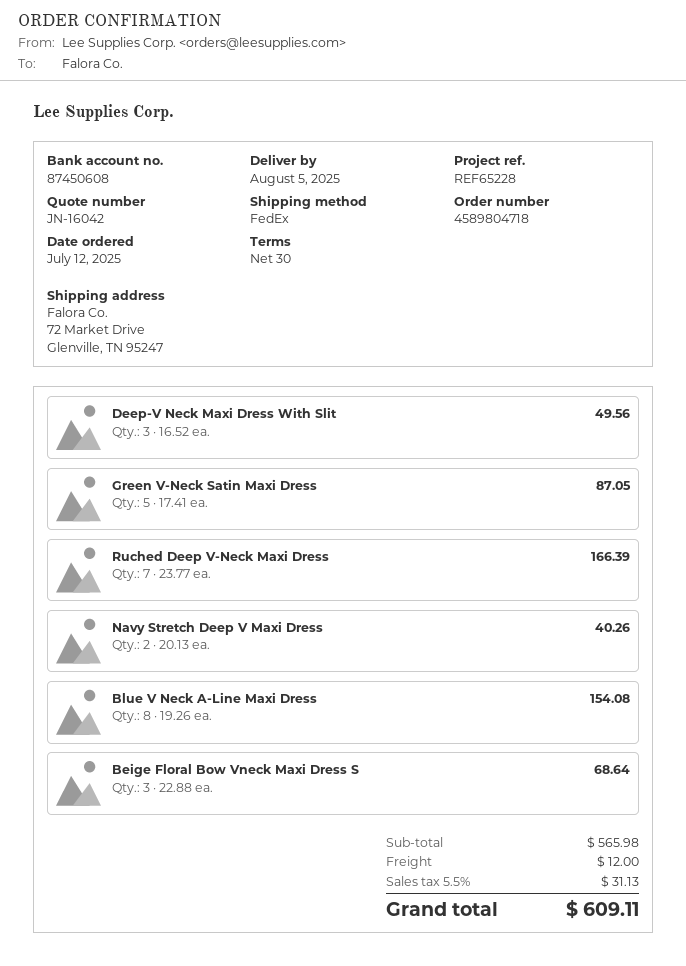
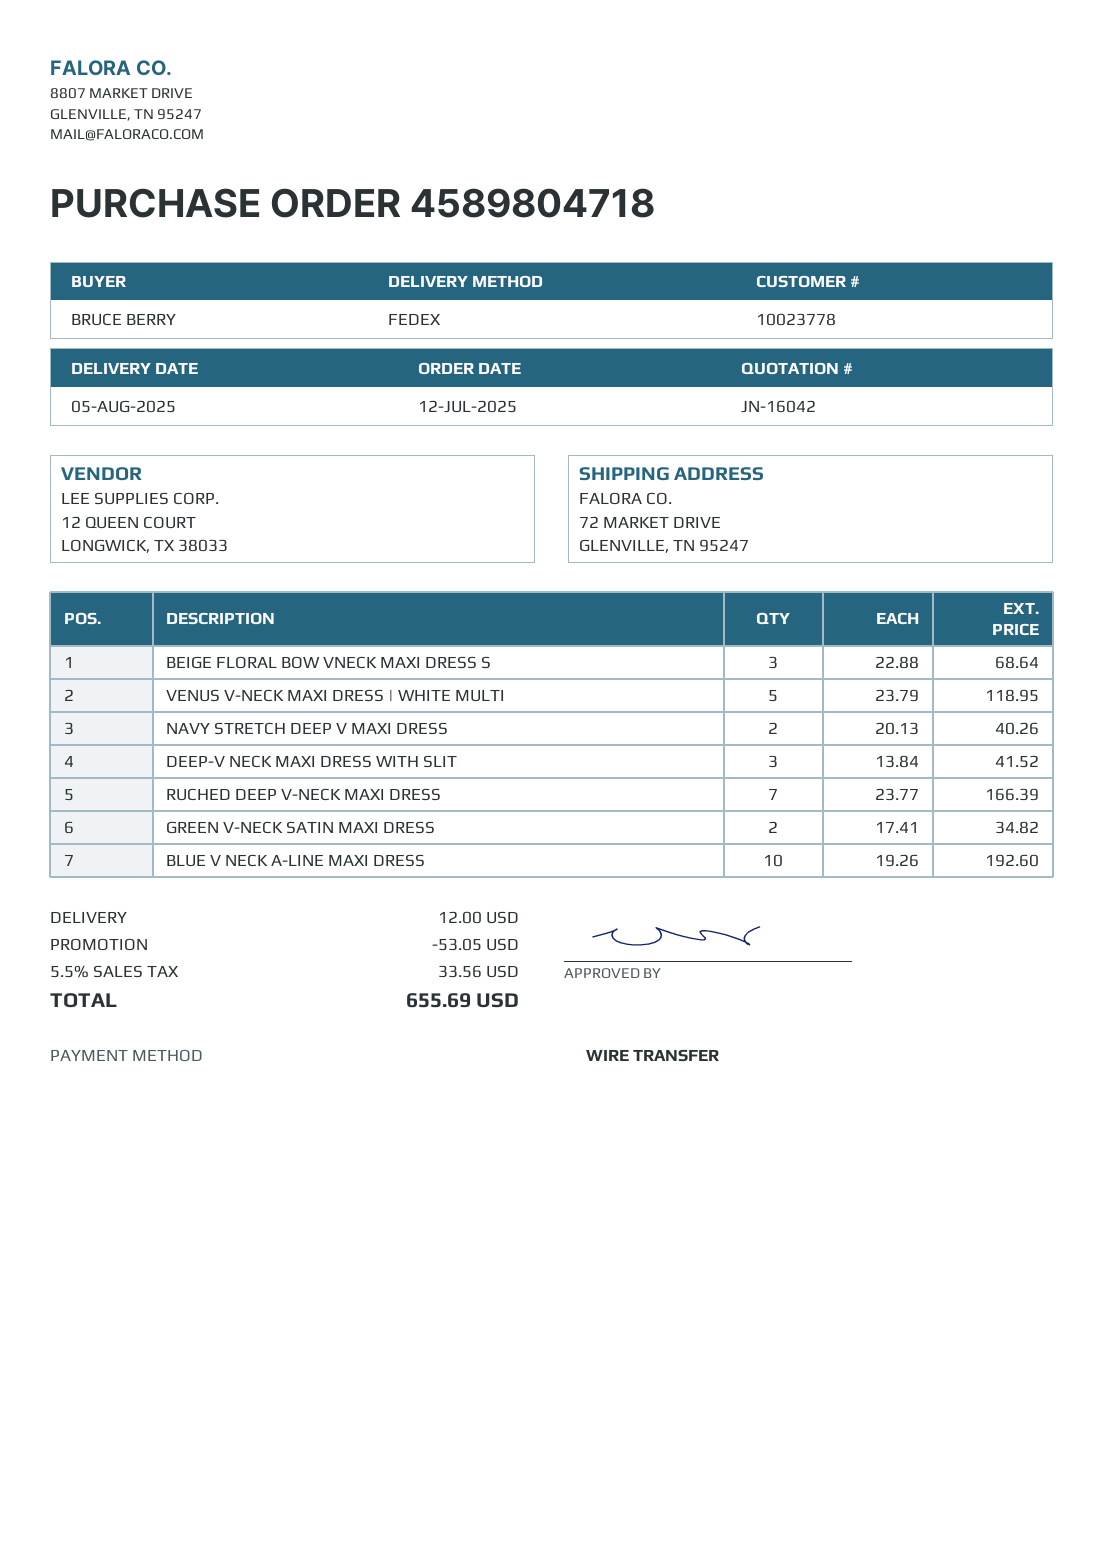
Deep-V Neck Maxi Dress With Slit: 3 x 16.52 = 49.56 -> 3 x 13.84 = 41.52
Green V-Neck Satin Maxi Dress: 5 x 17.41 = 87.05 -> 2 x 17.41 = 34.82
Blue V Neck A-Line Maxi Dress: 8 x 19.26 = 154.08 -> 10 x 19.26 = 192.60
VENUS V-NECK MAXI DRESS | WHITE MULTI: none -> 5 x 23.79 = 118.95
discount: none -> 53.05
tax: 5.5% = 31.13 -> 5.5% = 33.56
total: 609.11 -> 655.69

